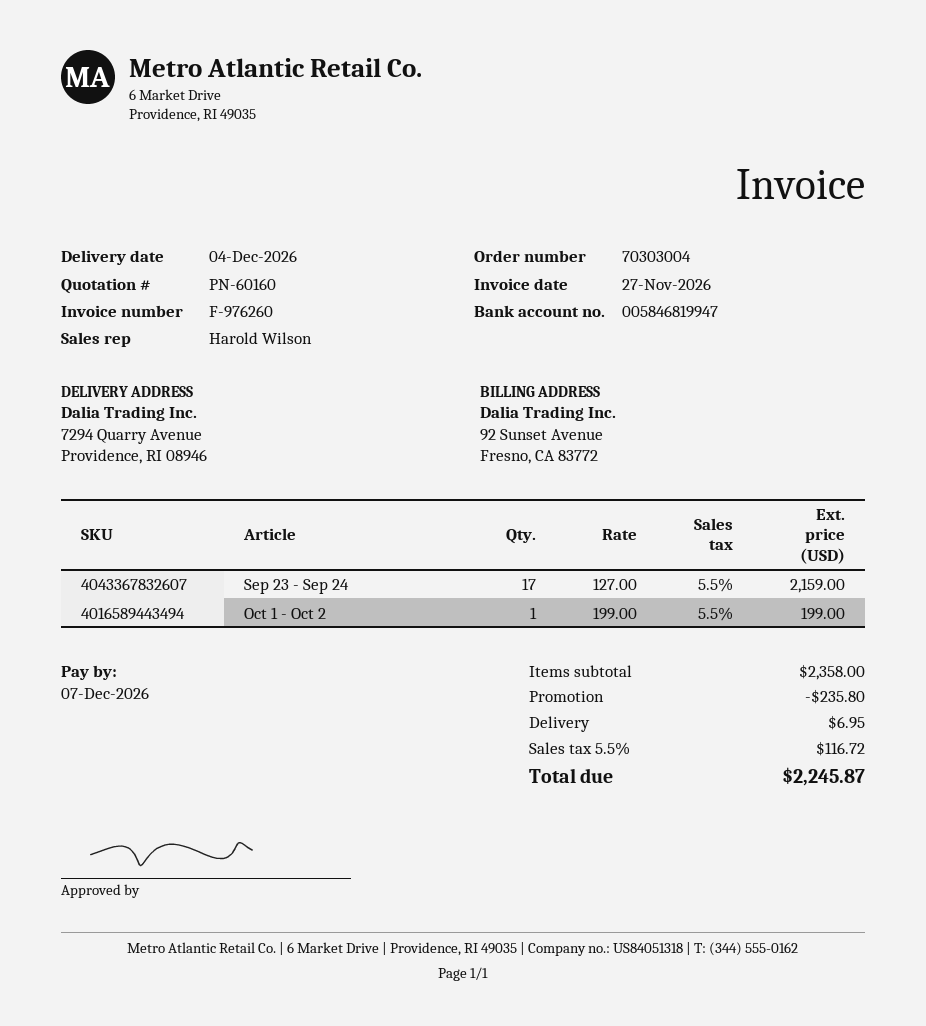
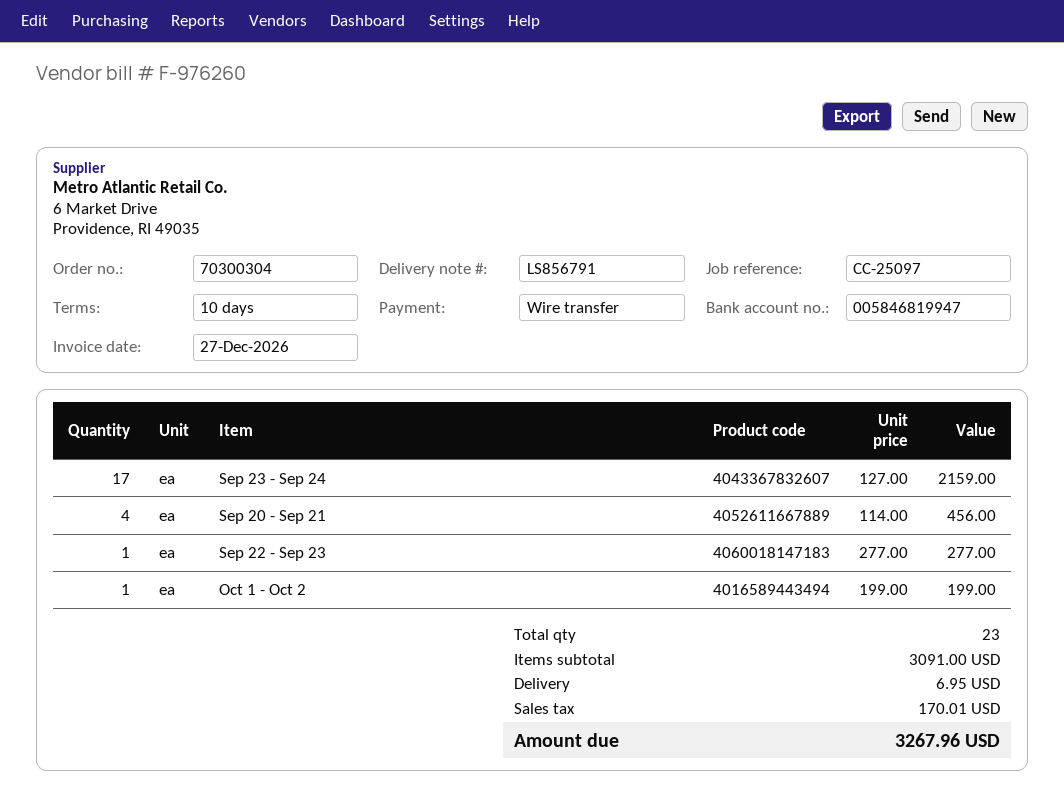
order number: 70303004 -> 70300304
invoice date: 2026-11-27 -> 2026-12-27
Sep 20 - Sep 21: none -> 4 x 114.00 = 456.00
Sep 22 - Sep 23: none -> 1 x 277.00 = 277.00
subtotal: 2358.00 -> 3091.00
discount: 235.80 -> none
tax: 116.72 -> 170.01
total: 2245.87 -> 3267.96

